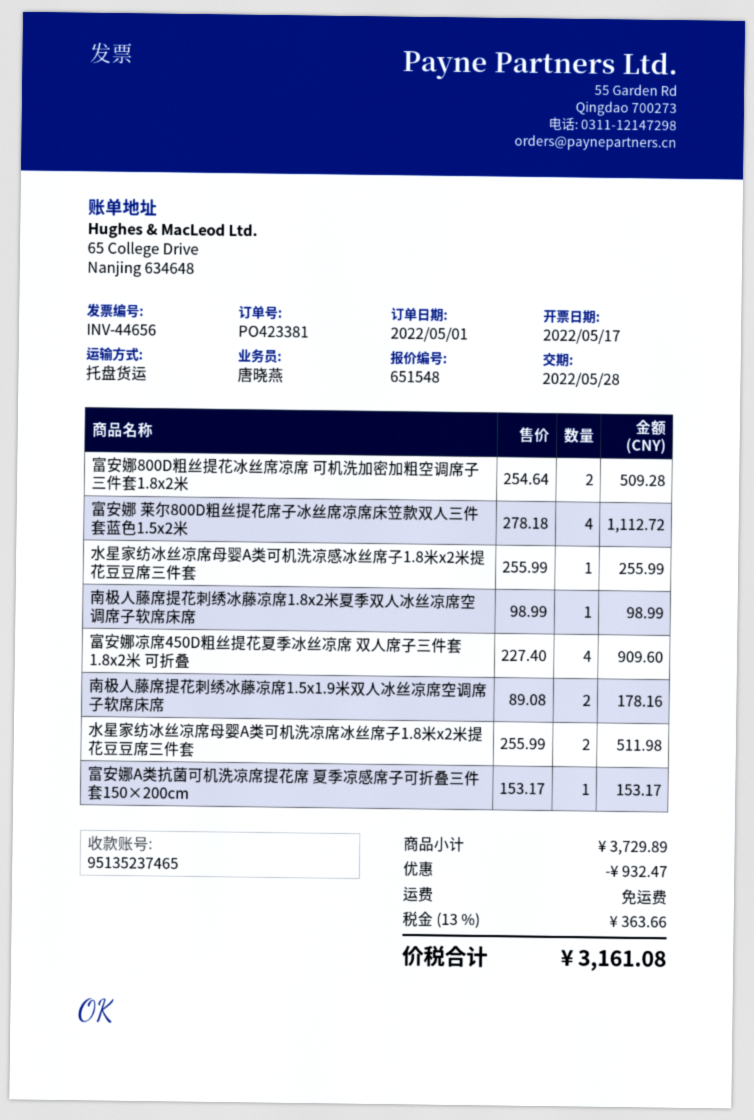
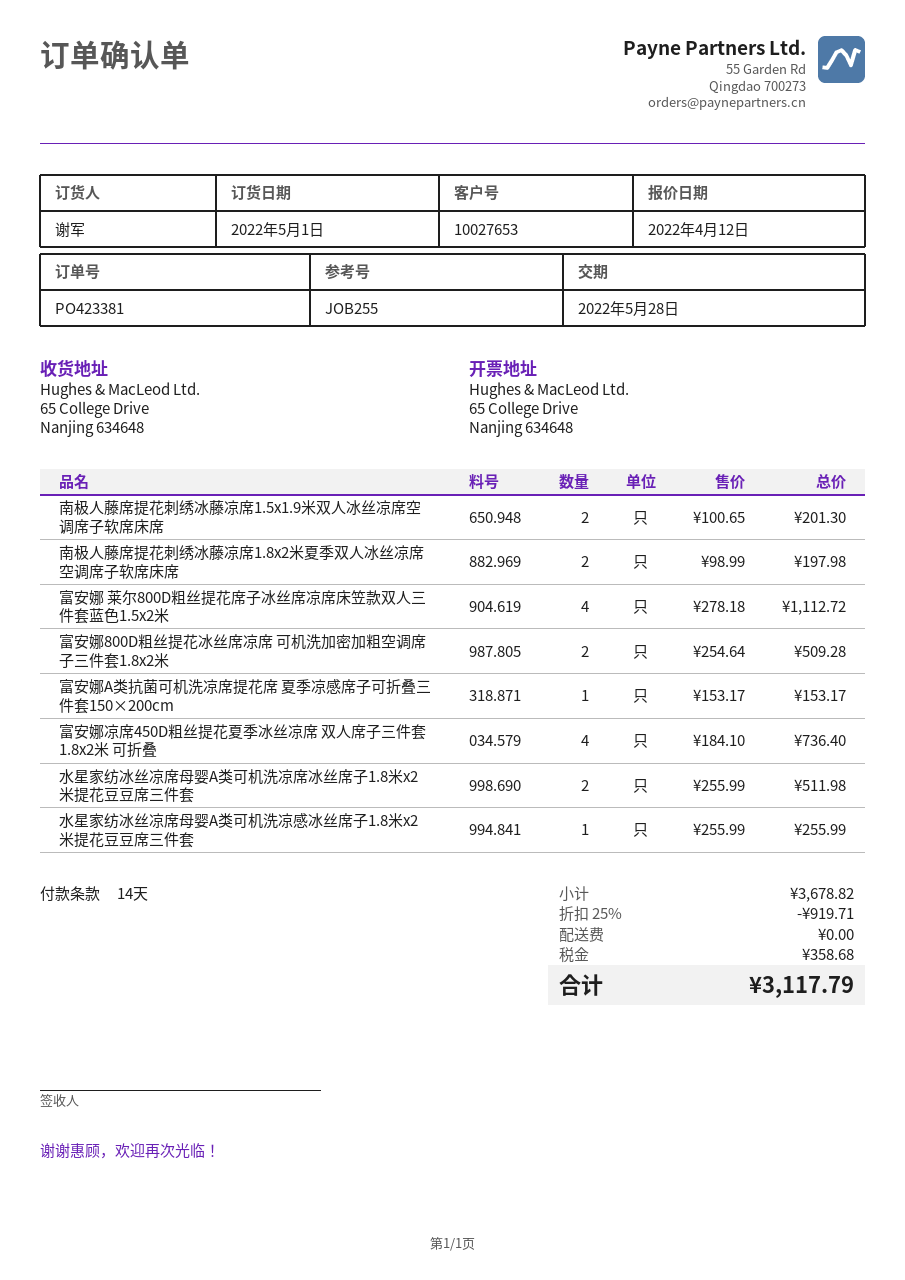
南极人藤席提花刺绣冰藤凉席1.8x2米夏季双人冰丝凉席空调席子软席床席: 1 x 98.99 = 98.99 -> 2 x 98.99 = 197.98
富安娜凉席450D粗丝提花夏季冰丝凉席 双人席子三件套 1.8x2米 可折叠: 4 x 227.40 = 909.60 -> 4 x 184.10 = 736.40
南极人藤席提花刺绣冰藤凉席1.5x1.9米双人冰丝凉席空调席子软席床席: 2 x 89.08 = 178.16 -> 2 x 100.65 = 201.30
subtotal: 3729.89 -> 3678.82
discount: 932.47 -> 919.71
tax: 363.66 -> 358.68
total: 3161.08 -> 3117.79

